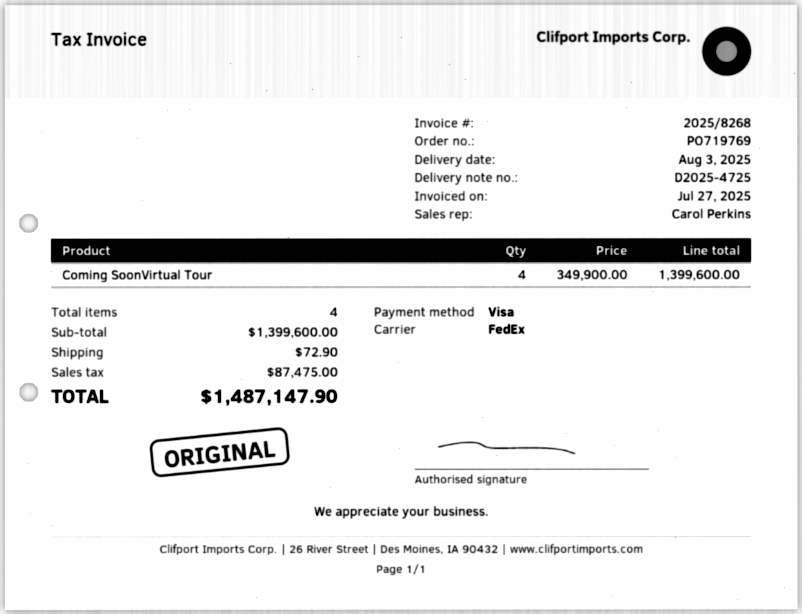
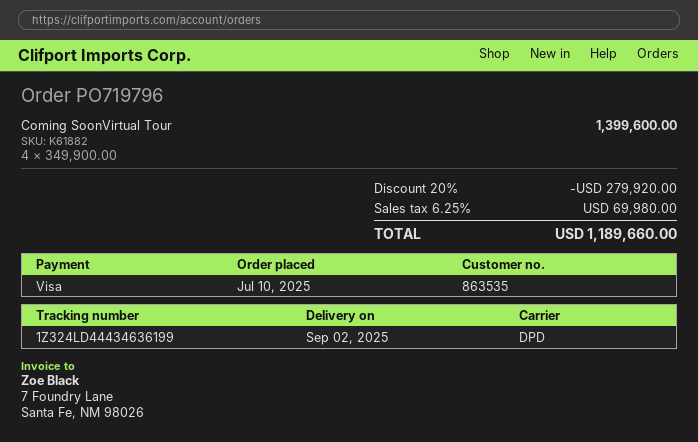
order number: PO719769 -> PO719796
delivery date: 2025-08-03 -> 2025-09-02
shipping method: FedEx -> DPD
discount: none -> 20% = 279920.00
shipping: 72.90 -> none
tax: 87475.00 -> 69980.00
total: 1487147.90 -> 1189660.00

